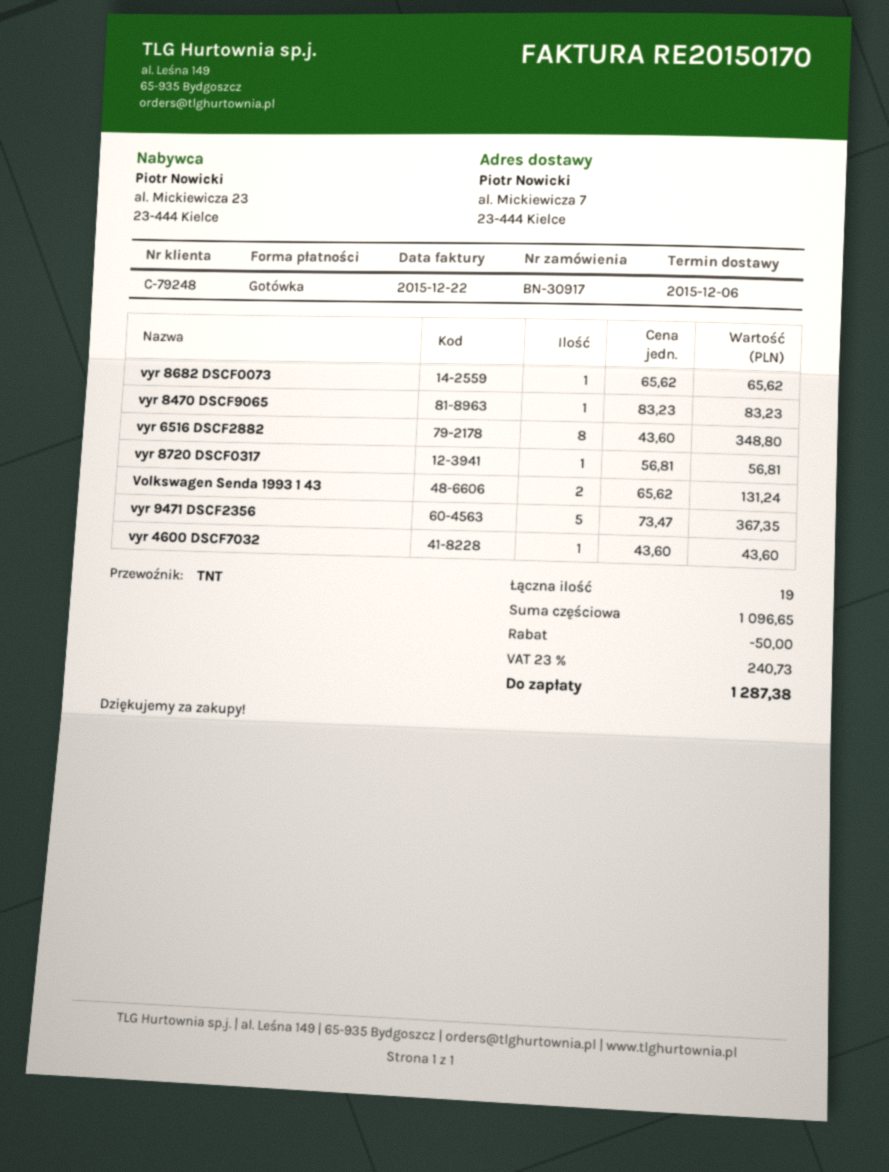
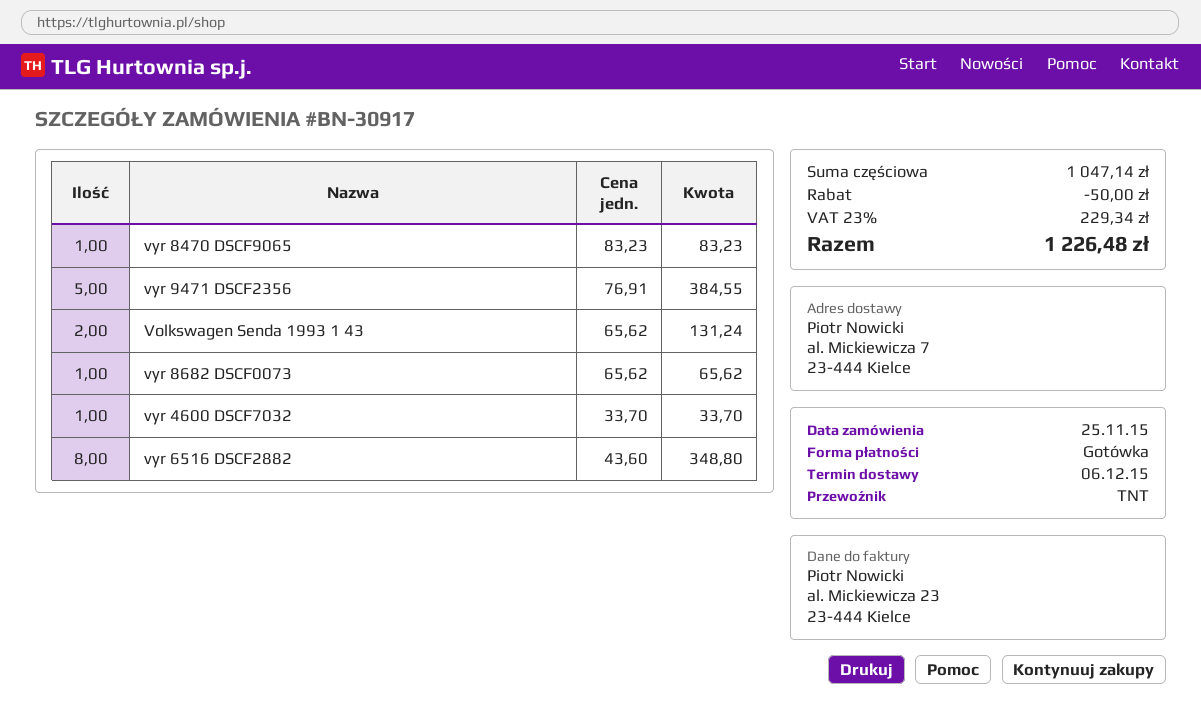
vyr 8720 DSCF0317: 1 x 56.81 = 56.81 -> none
vyr 9471 DSCF2356: 5 x 73.47 = 367.35 -> 5 x 76.91 = 384.55
vyr 4600 DSCF7032: 1 x 43.60 = 43.60 -> 1 x 33.70 = 33.70
subtotal: 1096.65 -> 1047.14
tax: 23% = 240.73 -> 23% = 229.34
total: 1287.38 -> 1226.48

